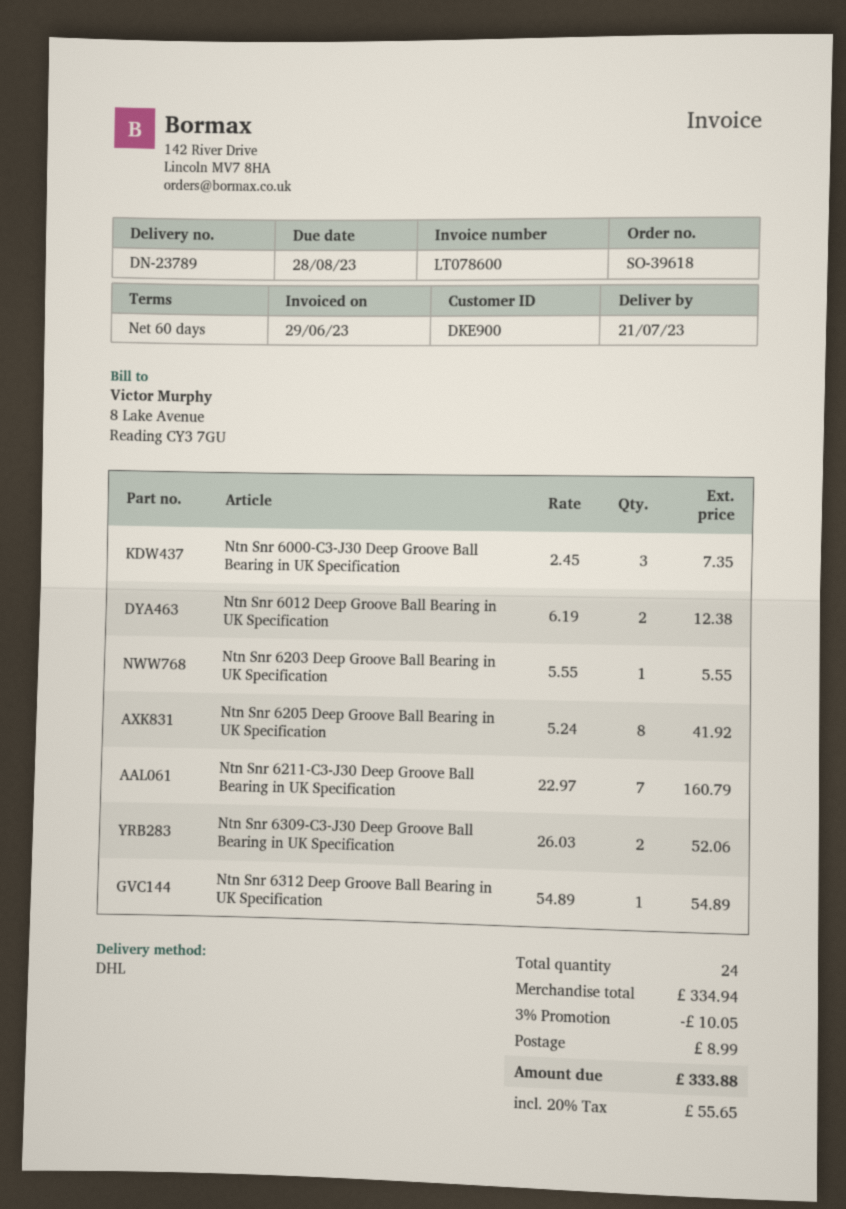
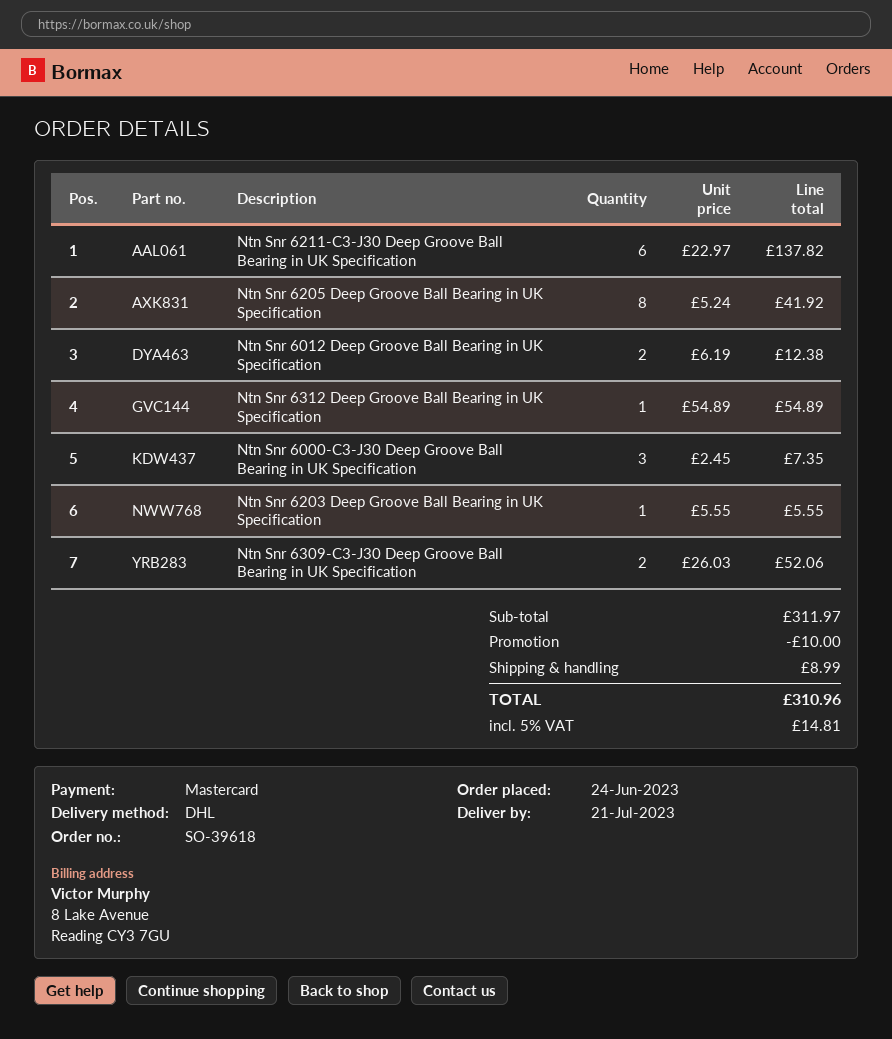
Ntn Snr 6211-C3-J30 Deep Groove Ball Bearing in UK Specification: 7 x 22.97 = 160.79 -> 6 x 22.97 = 137.82
subtotal: 334.94 -> 311.97
discount: 10.05 -> 10.00
tax: 20% = 55.65 -> 5% = 14.81
total: 333.88 -> 310.96

